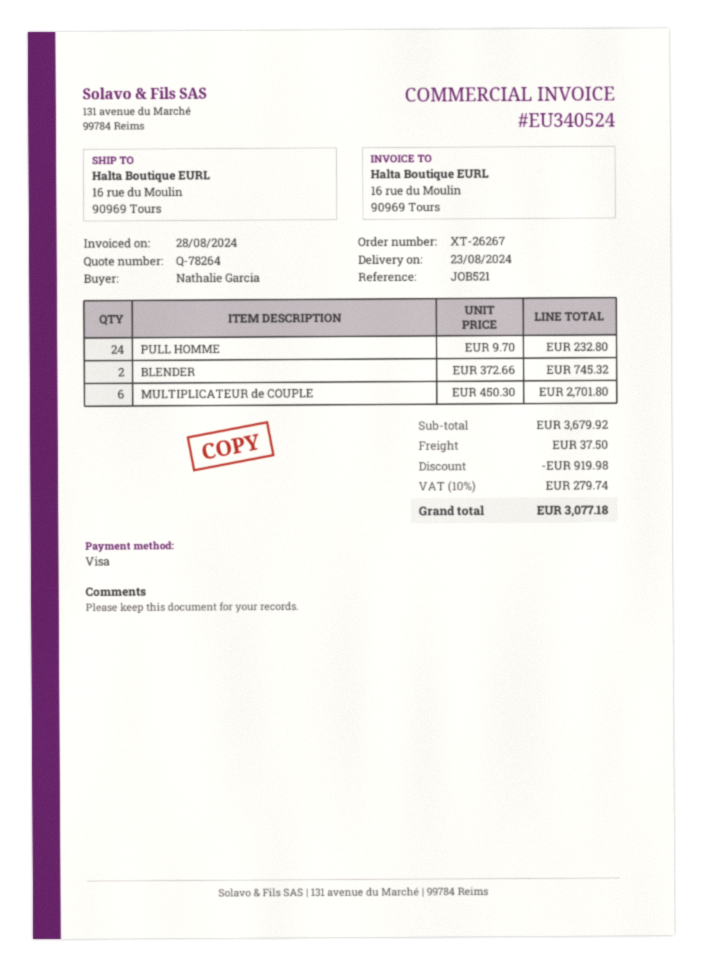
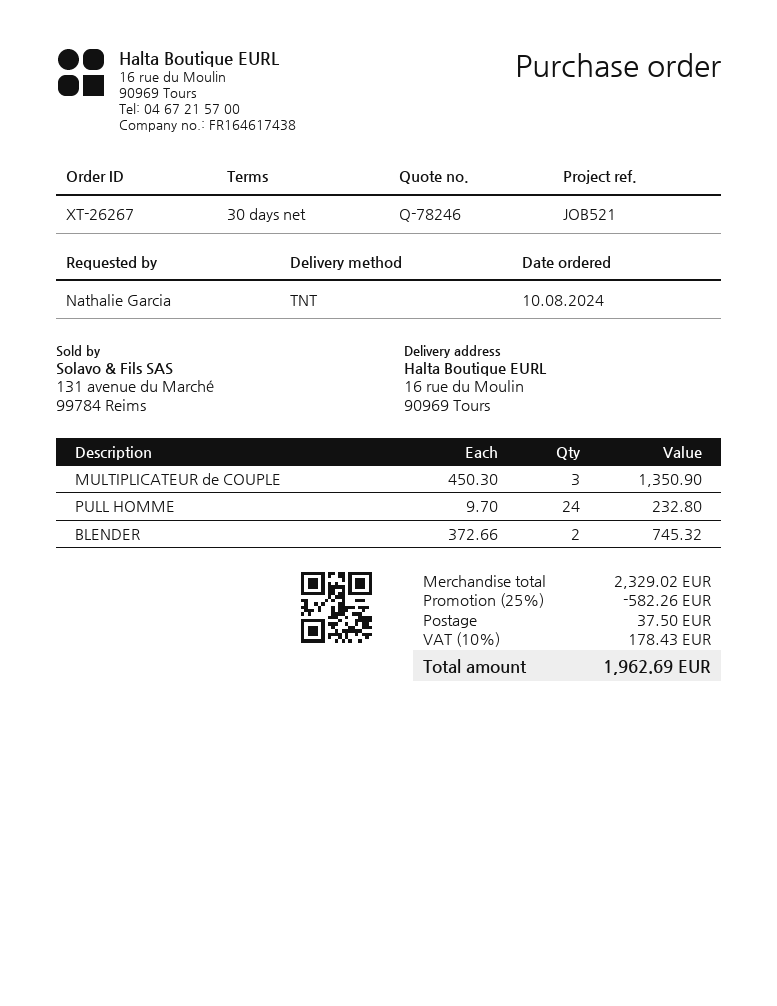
quote number: Q-78264 -> Q-78246
MULTIPLICATEUR de COUPLE: 6 x 450.30 = 2701.80 -> 3 x 450.30 = 1350.90
subtotal: 3679.92 -> 2329.02
discount: 919.98 -> 582.26
tax: 10% = 279.74 -> 10% = 178.43
total: 3077.18 -> 1962.69

